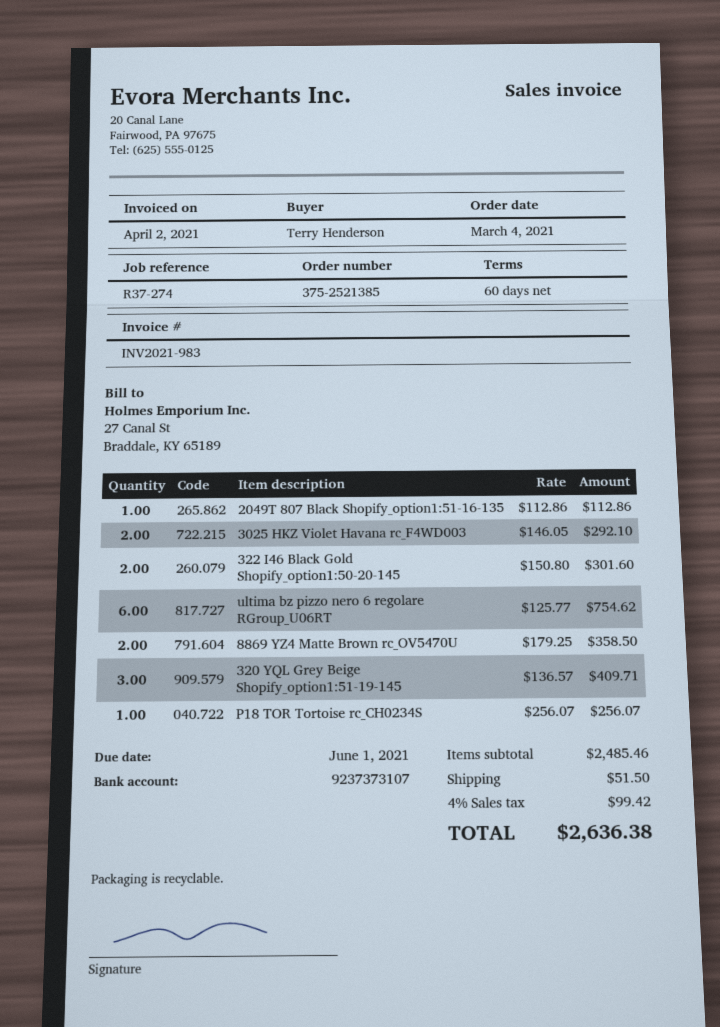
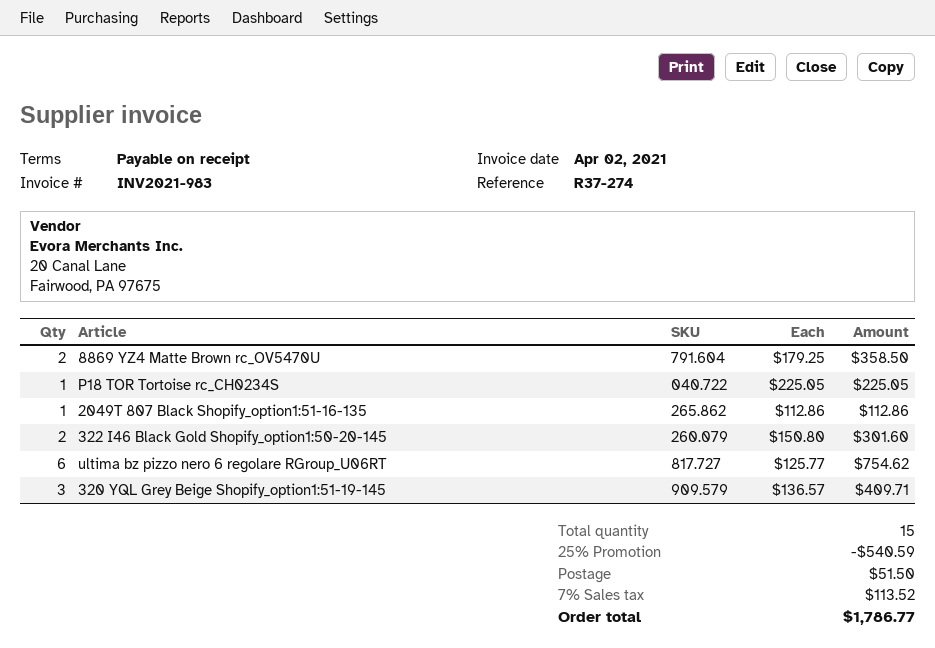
payment terms: 60 days -> on receipt
3025 HKZ Violet Havana rc_F4WD003: 2 x 146.05 = 292.10 -> none
P18 TOR Tortoise rc_CH0234S: 1 x 256.07 = 256.07 -> 1 x 225.05 = 225.05
discount: none -> 25% = 540.59
tax: 4% = 99.42 -> 7% = 113.52
total: 2636.38 -> 1786.77

